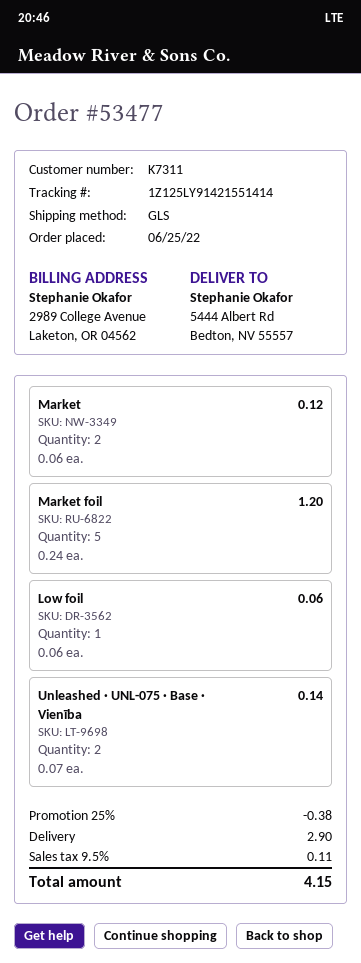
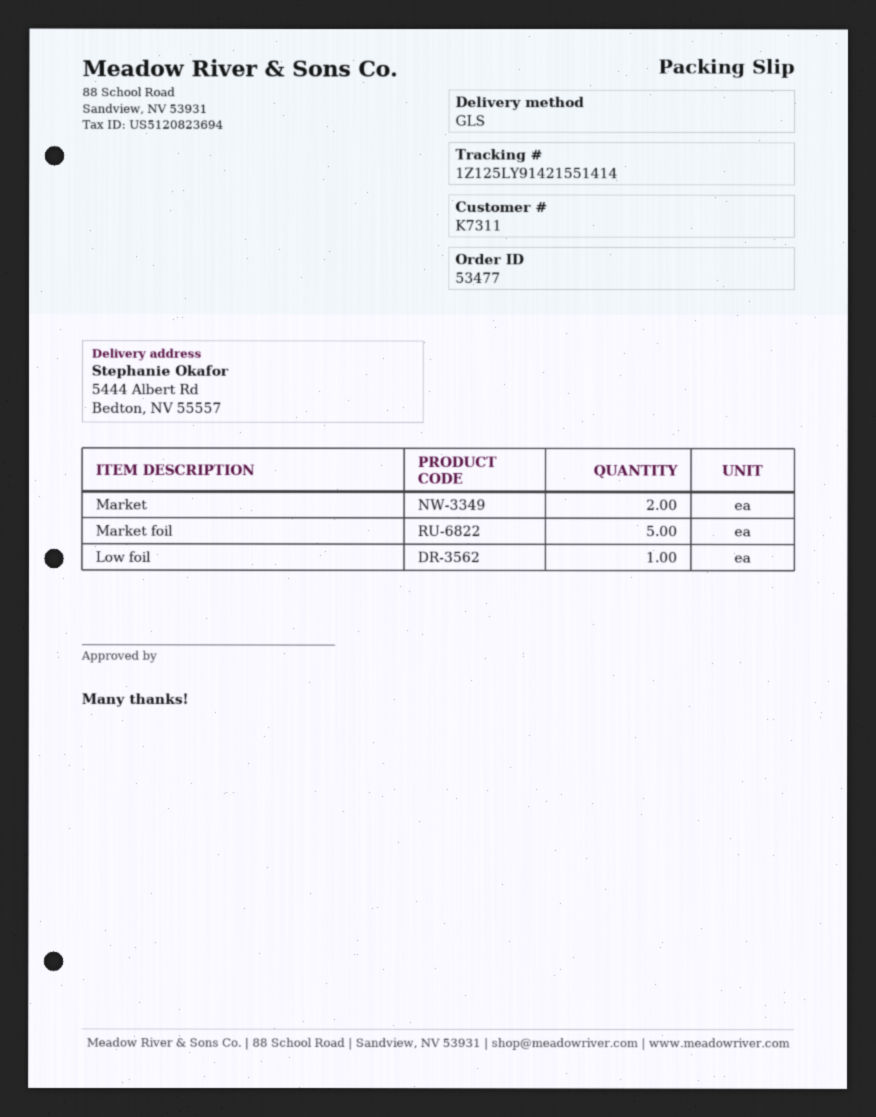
Unleashed · UNL-075 · Base · Vienība: 2 -> none

